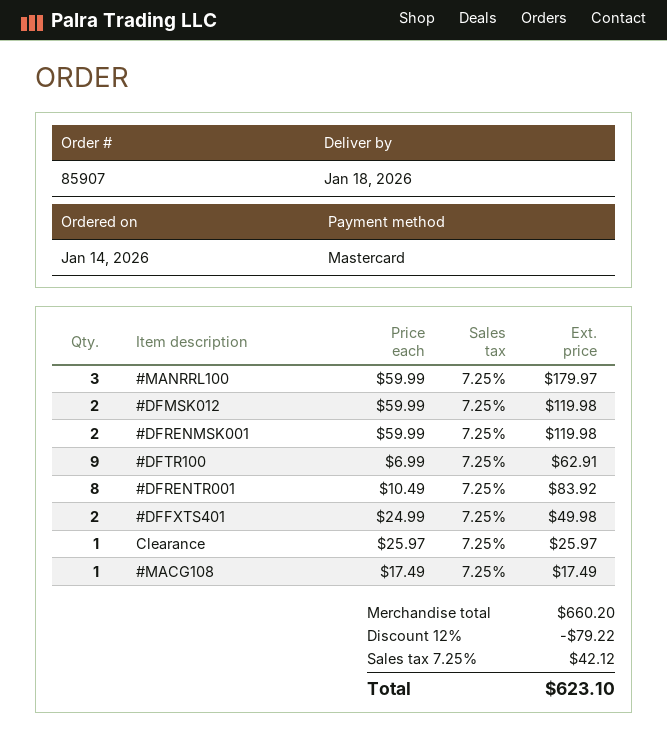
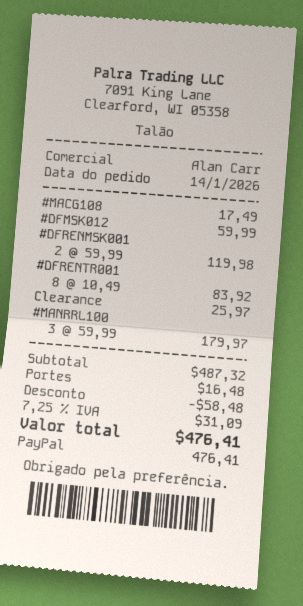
payment method: Mastercard -> PayPal
#DFMSK012: 2 x 59.99 = 119.98 -> 1 x 59.99 = 59.99
#DFTR100: 9 x 6.99 = 62.91 -> none
#DFFXTS401: 2 x 24.99 = 49.98 -> none
subtotal: 660.20 -> 487.32
discount: 79.22 -> 58.48
shipping: none -> 16.48
tax: 7.25% = 42.12 -> 7.25% = 31.09
total: 623.10 -> 476.41

